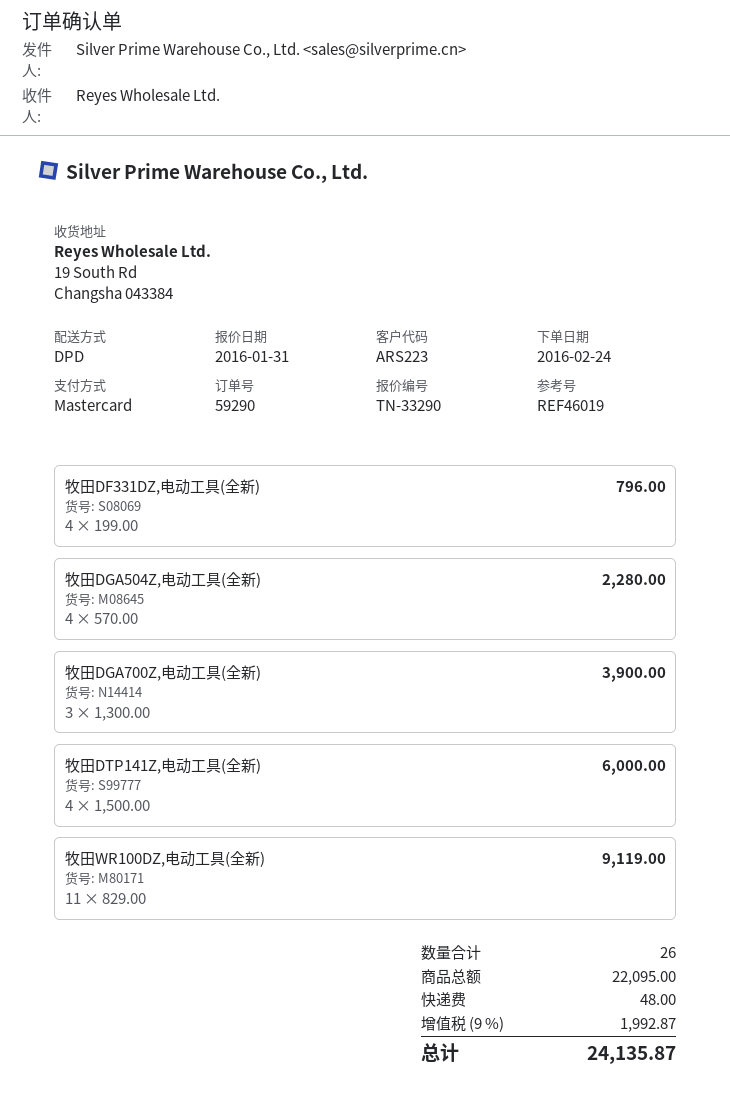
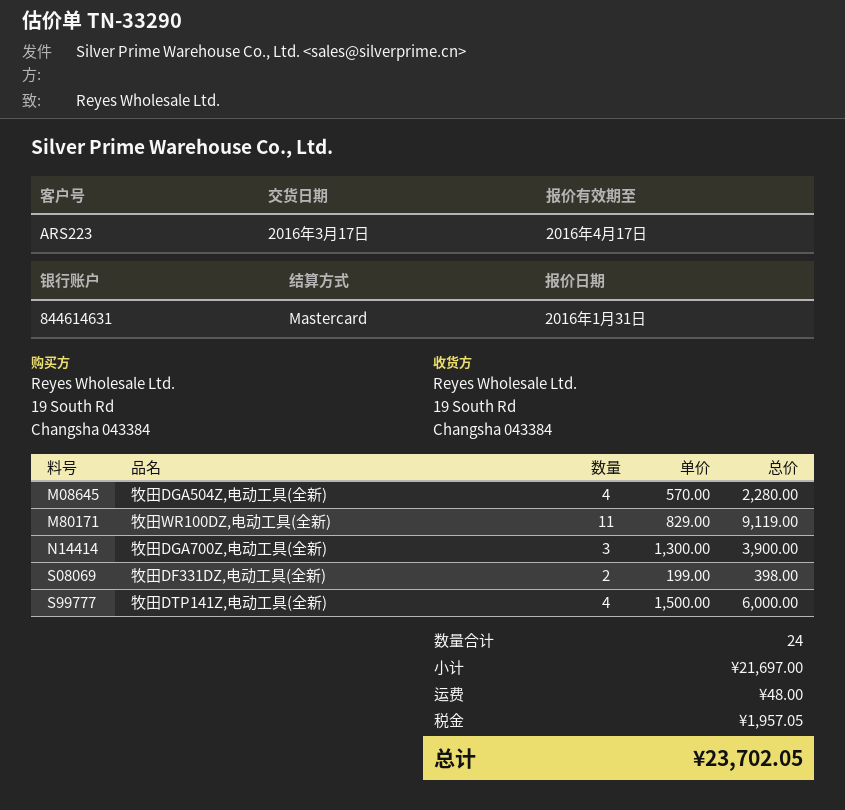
牧田DF331DZ,电动工具(全新): 4 x 199.00 = 796.00 -> 2 x 199.00 = 398.00
total quantity: 26 -> 24
subtotal: 22095.00 -> 21697.00
tax: 1992.87 -> 1957.05
total: 24135.87 -> 23702.05

